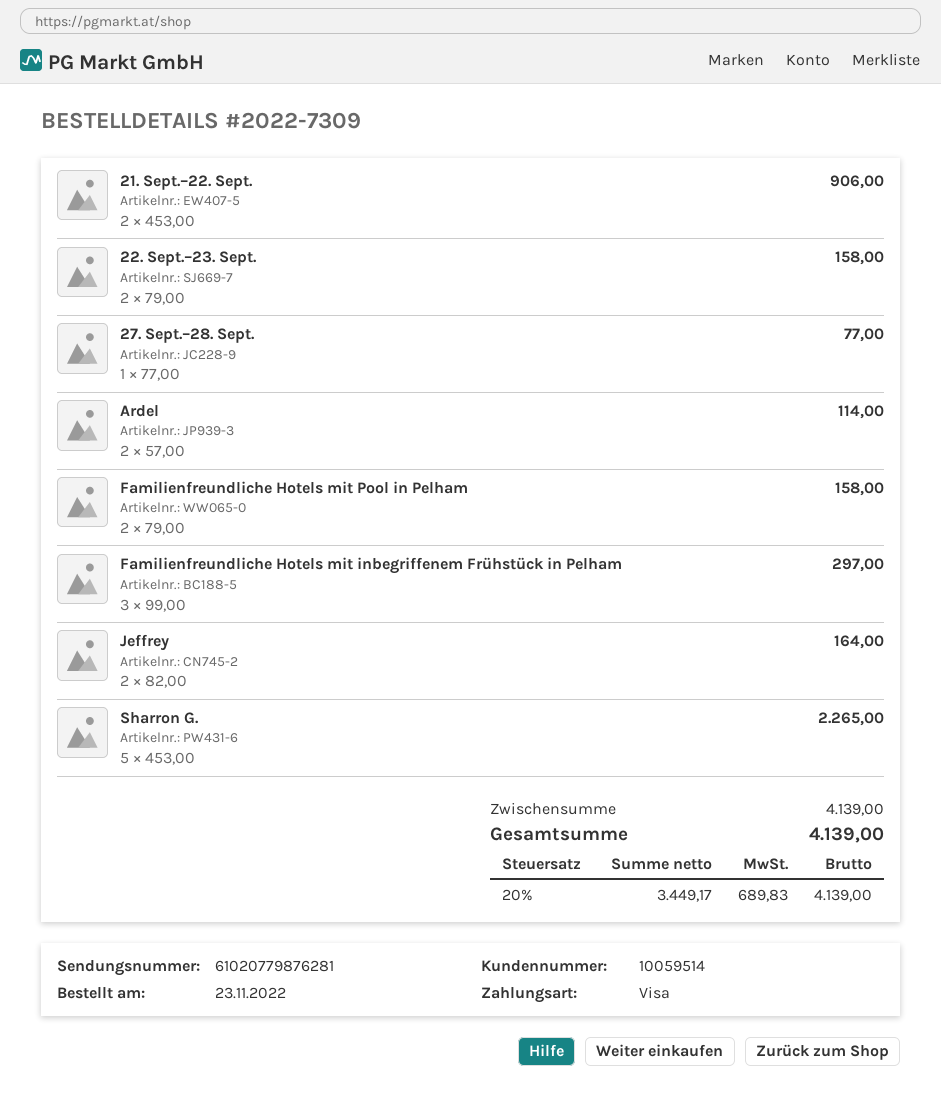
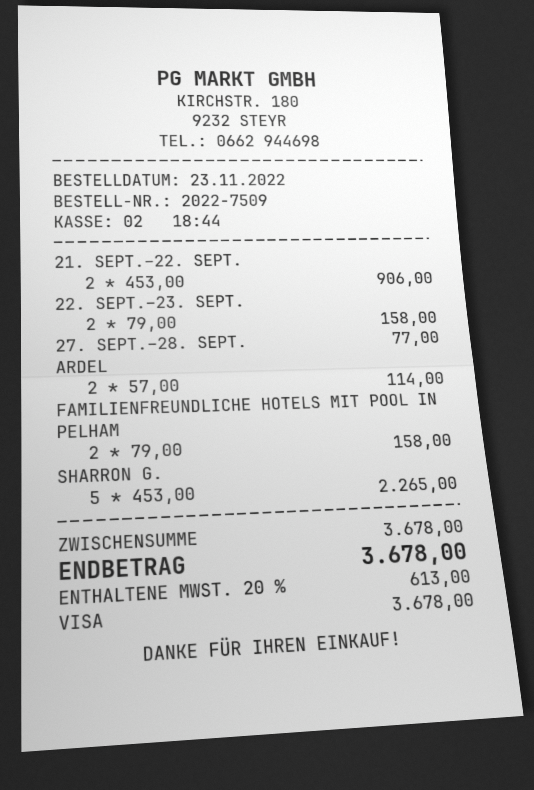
order number: 2022-7309 -> 2022-7509
Familienfreundliche Hotels mit inbegriffenem Frühstück in Pelham: 3 x 99.00 = 297.00 -> none
Jeffrey: 2 x 82.00 = 164.00 -> none
subtotal: 4139.00 -> 3678.00
tax: 20% = 689.83 -> 20% = 613.00
total: 4139.00 -> 3678.00

